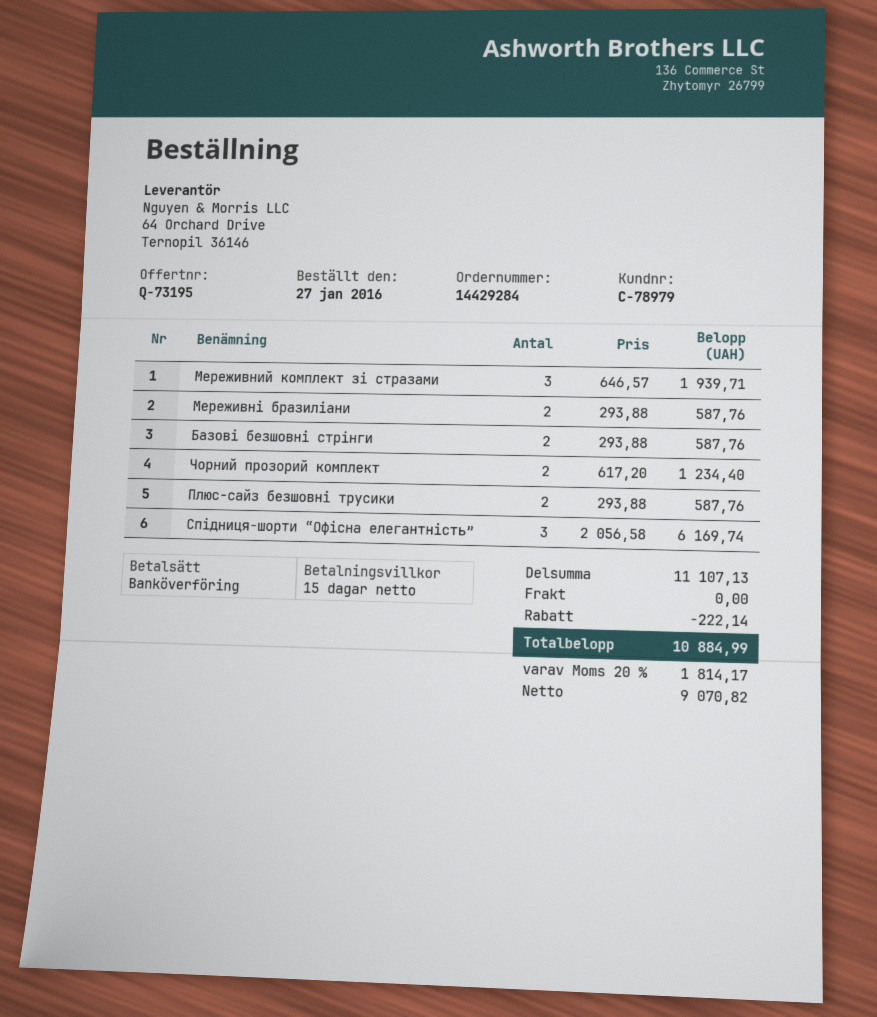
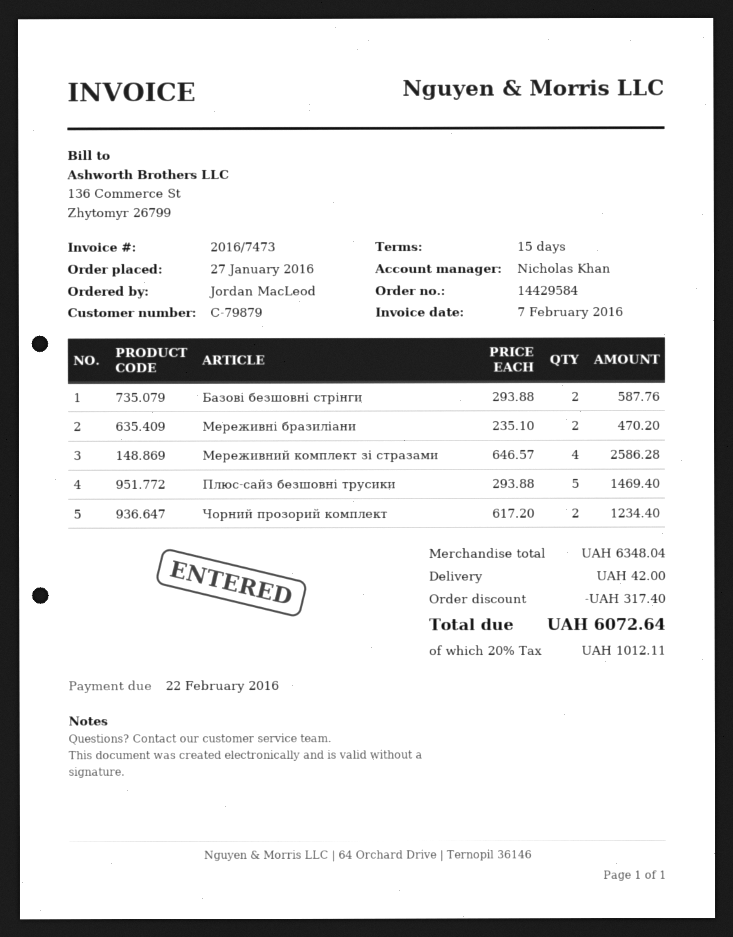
order number: 14429284 -> 14429584
customer number: C-78979 -> C-79879
Мереживний комплект зі стразами: 3 x 646.57 = 1939.71 -> 4 x 646.57 = 2586.28
Мереживні бразиліани: 2 x 293.88 = 587.76 -> 2 x 235.10 = 470.20
Плюс-сайз безшовні трусики: 2 x 293.88 = 587.76 -> 5 x 293.88 = 1469.40
Спідниця-шорти “Офісна елегантність”: 3 x 2056.58 = 6169.74 -> none
subtotal: 11107.13 -> 6348.04
discount: 222.14 -> 317.40
shipping: 0.00 -> 42.00
tax: 20% = 1814.17 -> 20% = 1012.11
total: 10884.99 -> 6072.64

